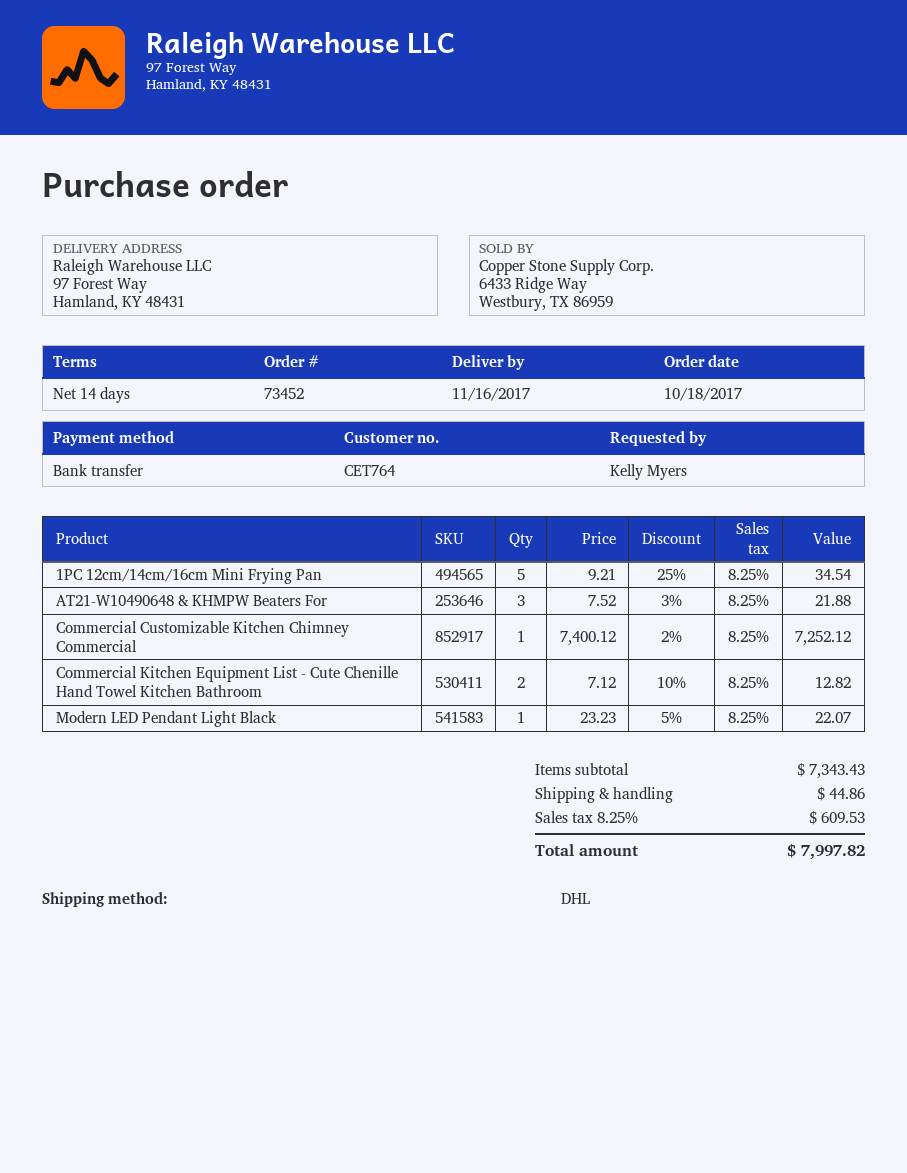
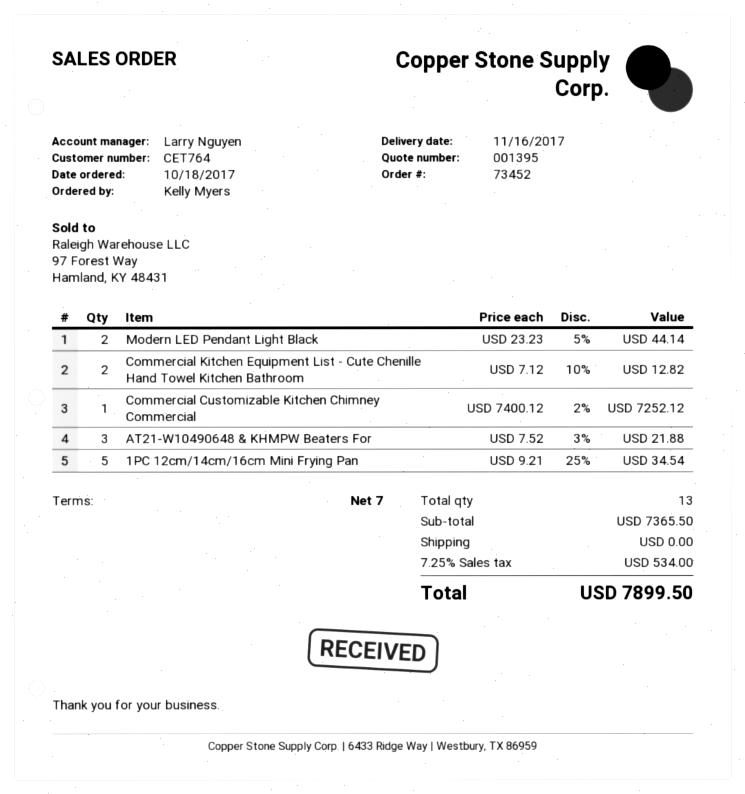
payment terms: 14 days -> 7 days
Modern LED Pendant Light Black: 1 x 23.23 - 5% = 22.07 -> 2 x 23.23 - 5% = 44.14
subtotal: 7343.43 -> 7365.50
shipping: 44.86 -> 0.00
tax: 8.25% = 609.53 -> 7.25% = 534.00
total: 7997.82 -> 7899.50

